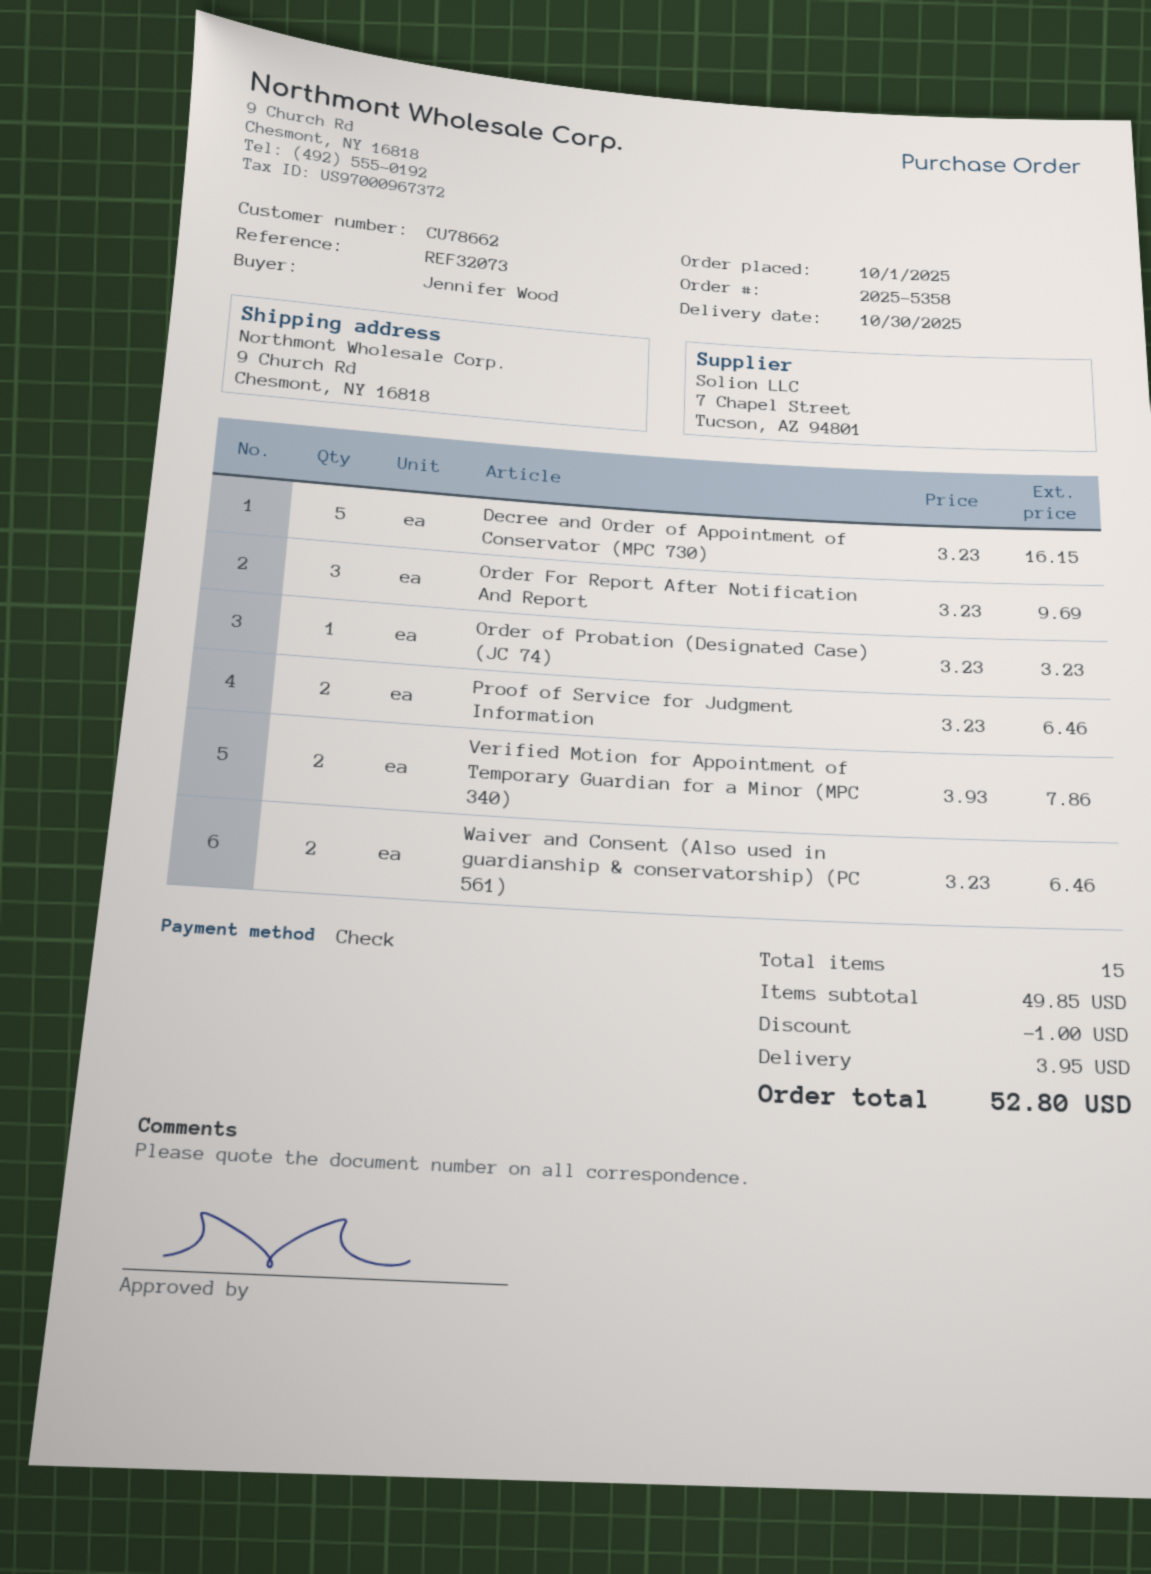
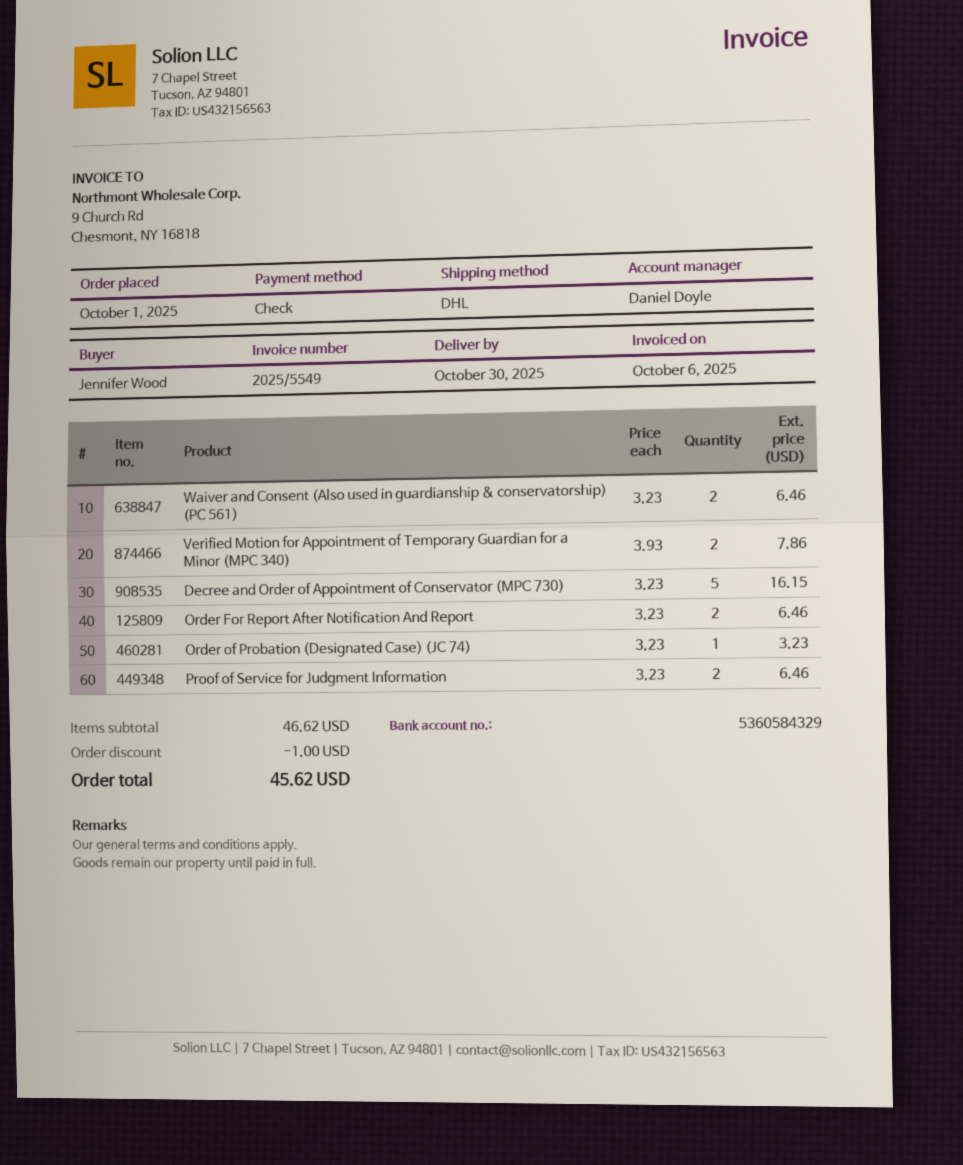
Order For Report After Notification And Report: 3 x 3.23 = 9.69 -> 2 x 3.23 = 6.46
subtotal: 49.85 -> 46.62
shipping: 3.95 -> none
total: 52.80 -> 45.62

